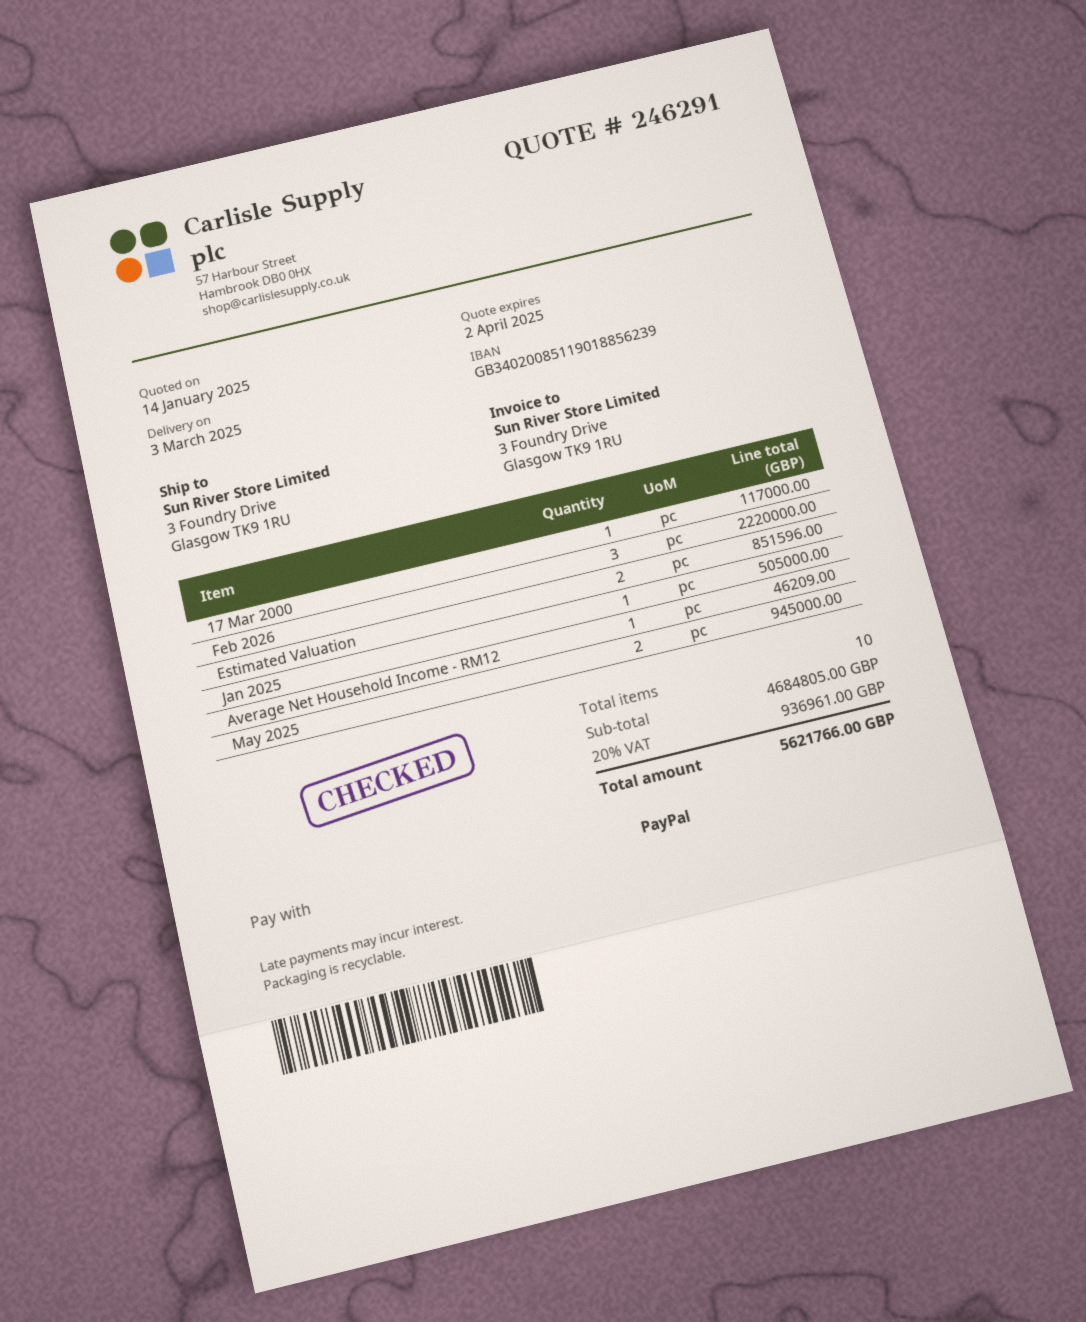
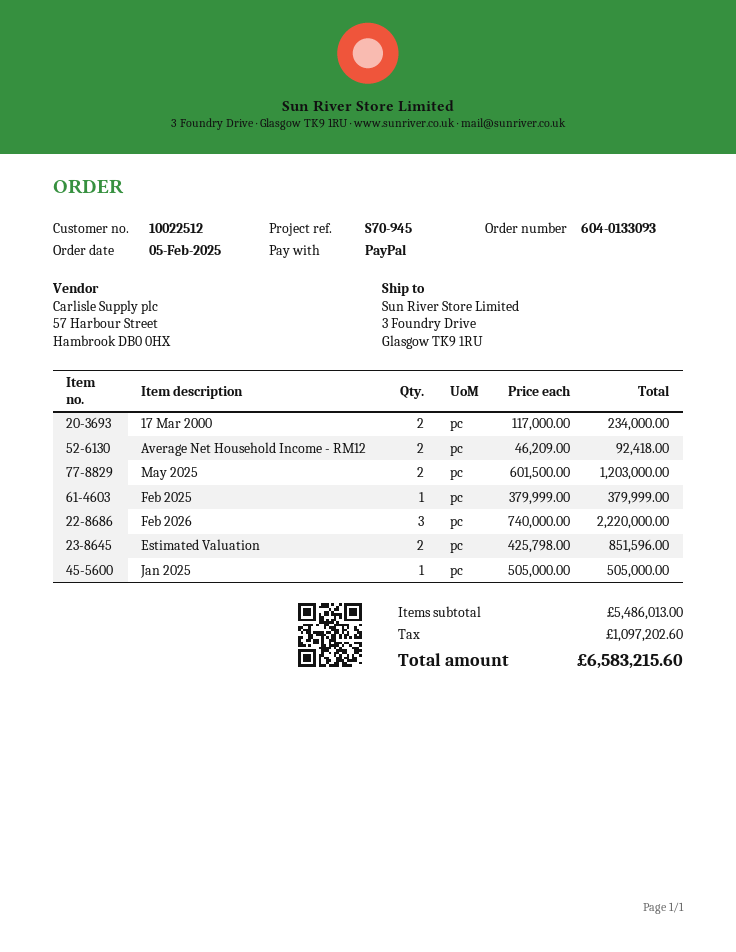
17 Mar 2000: 1 for 117000.00 -> 2 for 234000.00
Average Net Household Income - RM12: 1 for 46209.00 -> 2 for 92418.00
May 2025: 2 for 945000.00 -> 2 for 1203000.00
Feb 2025: none -> 1 for 379999.00
subtotal: 4684805.00 -> 5486013.00
tax: 936961.00 -> 1097202.60
total: 5621766.00 -> 6583215.60

